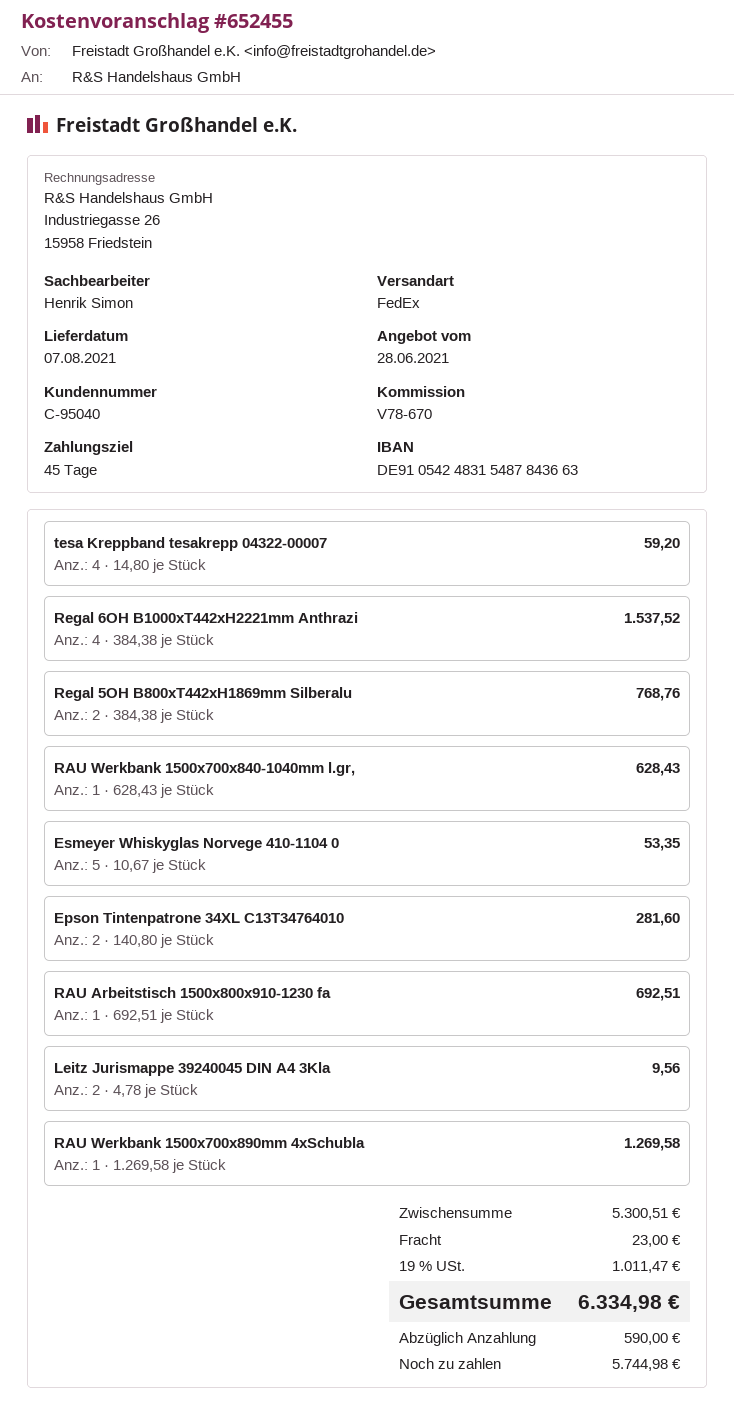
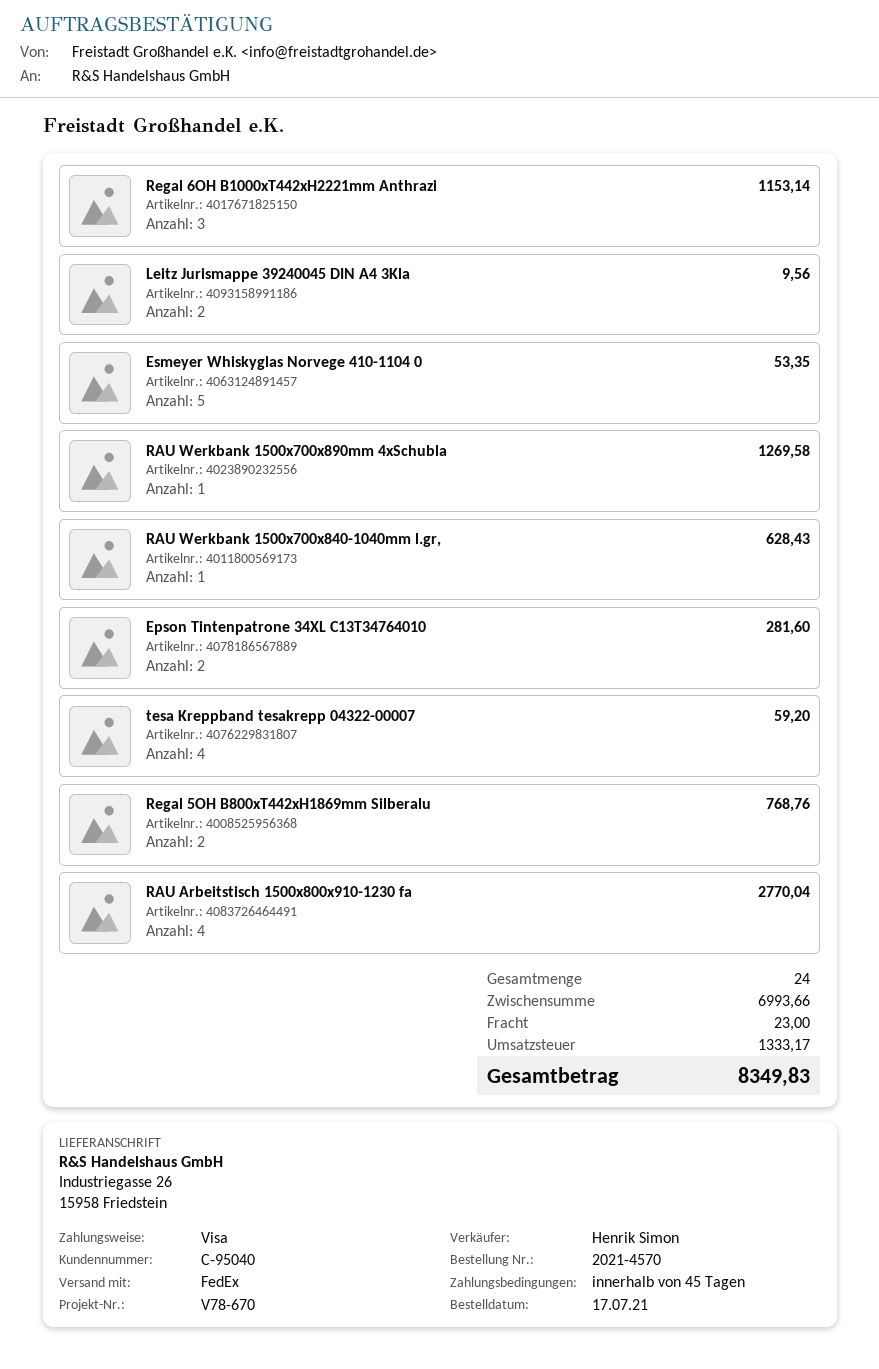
Regal 6OH B1000xT442xH2221mm Anthrazi: 4 for 1537.52 -> 3 for 1153.14
RAU Arbeitstisch 1500x800x910-1230 fa: 1 for 692.51 -> 4 for 2770.04
subtotal: 5300.51 -> 6993.66
tax: 1011.47 -> 1333.17
total: 6334.98 -> 8349.83

